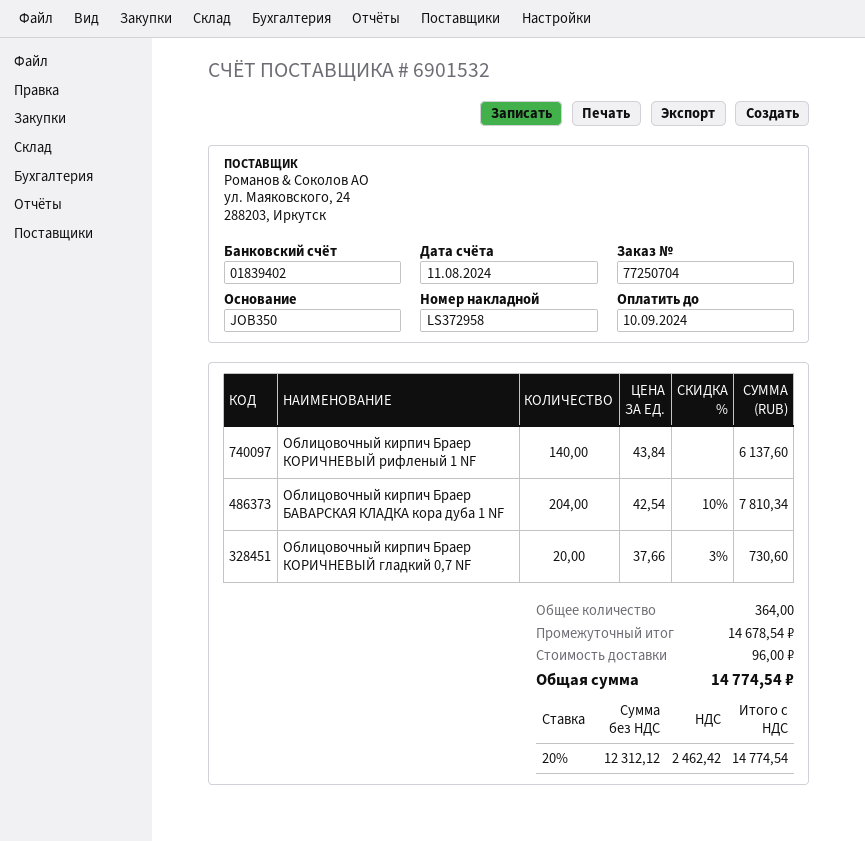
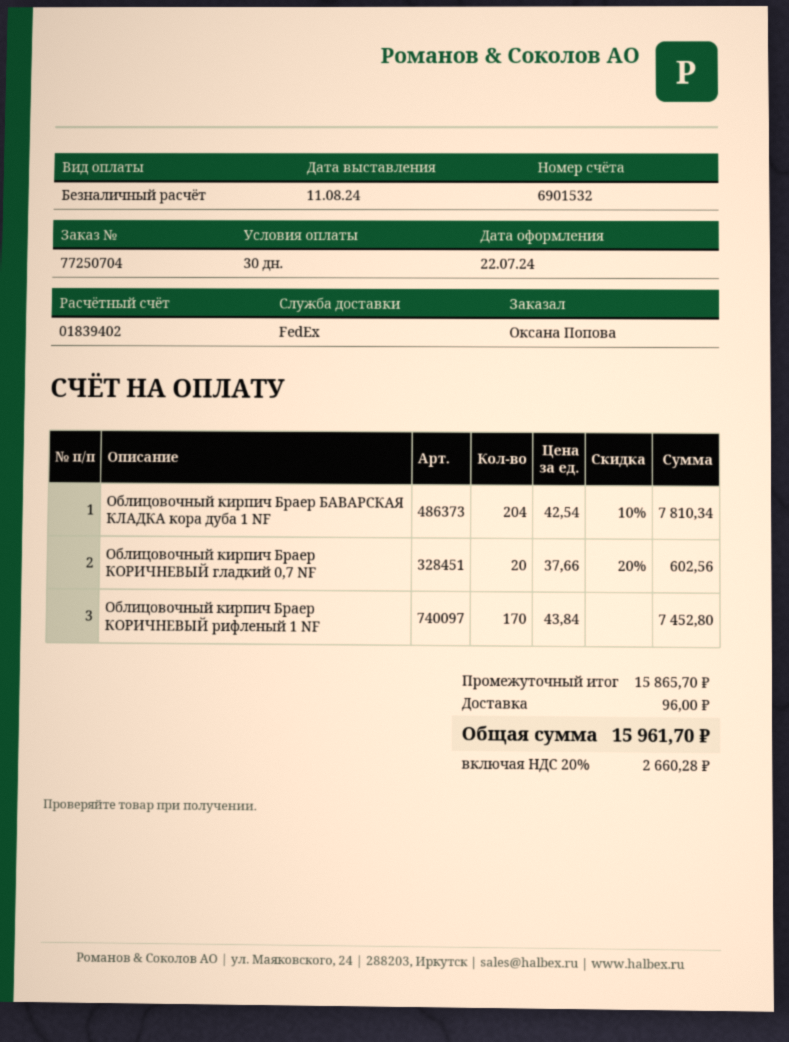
Облицовочный кирпич Браер КОРИЧНЕВЫЙ рифленый 1 NF: 140 x 43.84 = 6137.60 -> 170 x 43.84 = 7452.80
Облицовочный кирпич Браер КОРИЧНЕВЫЙ гладкий 0,7 NF: 20 x 37.66 - 3% = 730.60 -> 20 x 37.66 - 20% = 602.56
subtotal: 14678.54 -> 15865.70
tax: 20% = 2462.42 -> 20% = 2660.28
total: 14774.54 -> 15961.70

